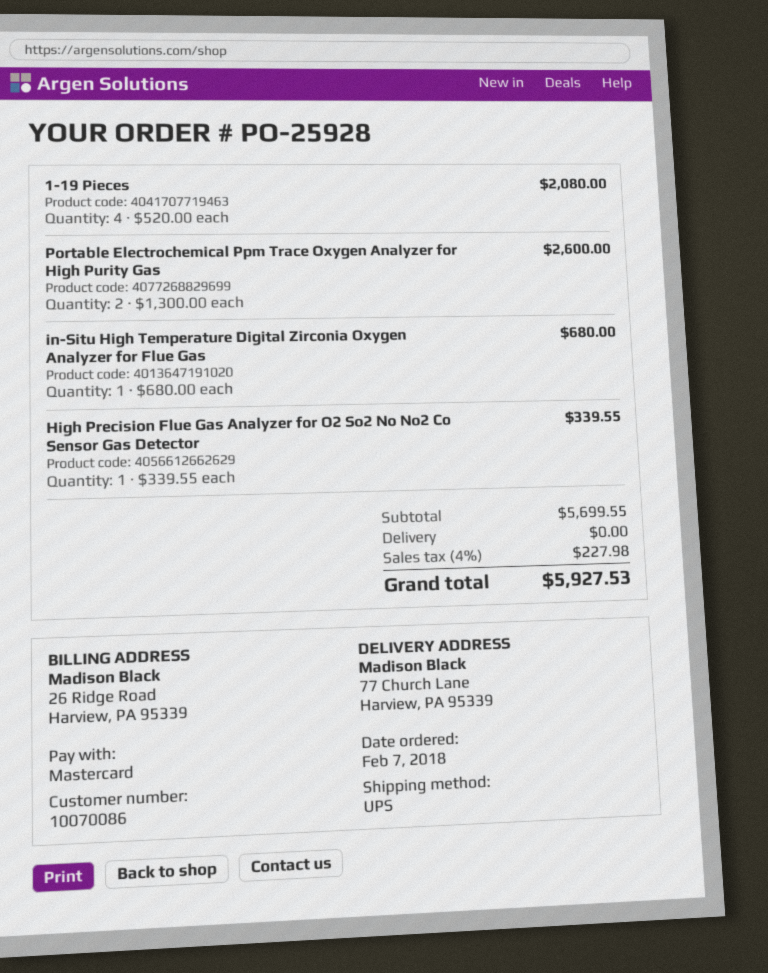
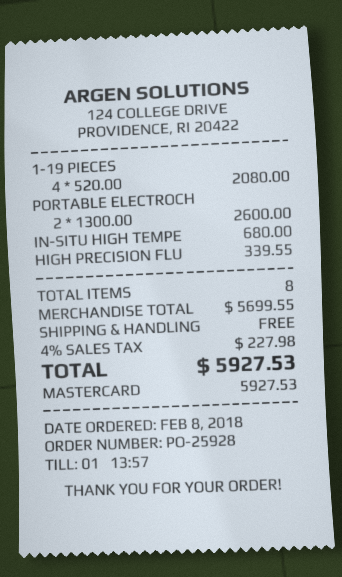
order date: 2018-02-07 -> 2018-02-08

